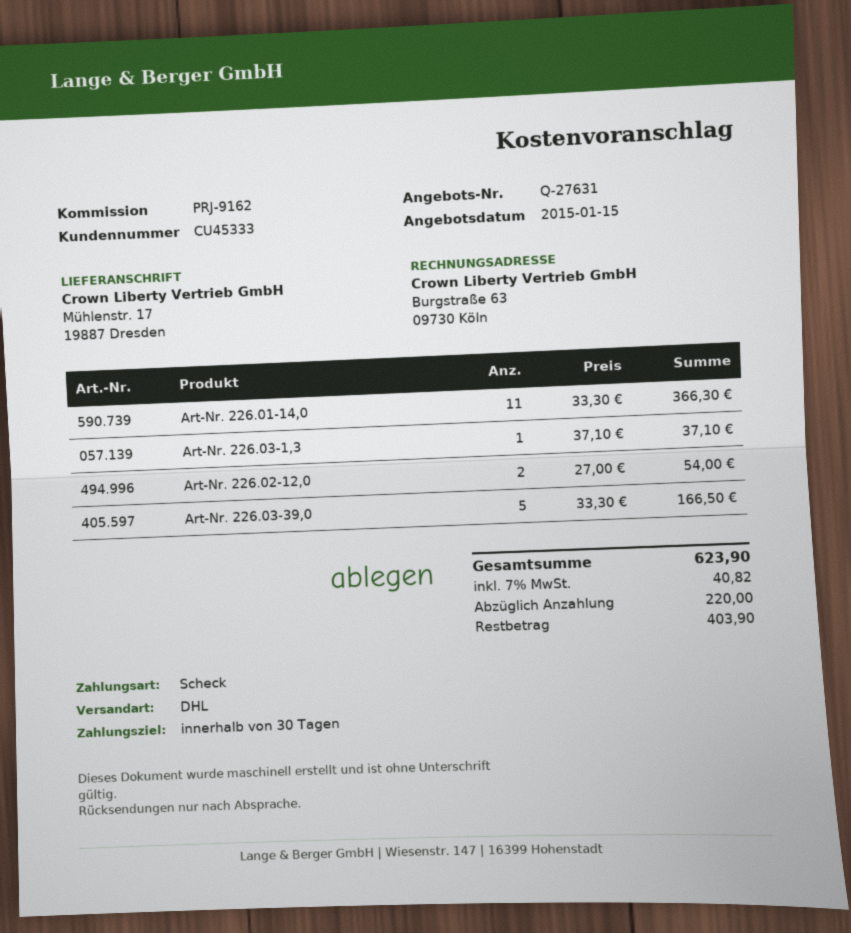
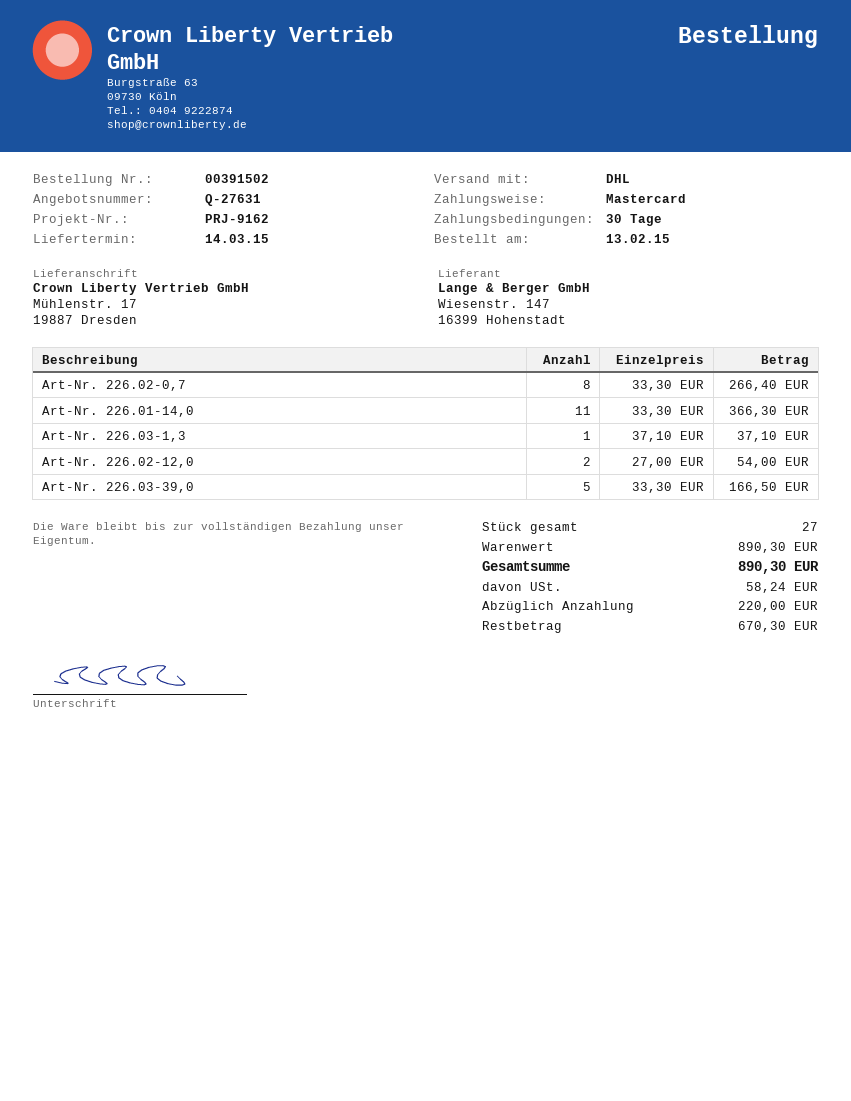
payment method: cheque -> Mastercard
Art-Nr. 226.02-0,7: none -> 8 x 33.30 = 266.40
tax: 40.82 -> 58.24
total: 623.90 -> 890.30
balance: 403.90 -> 670.30

